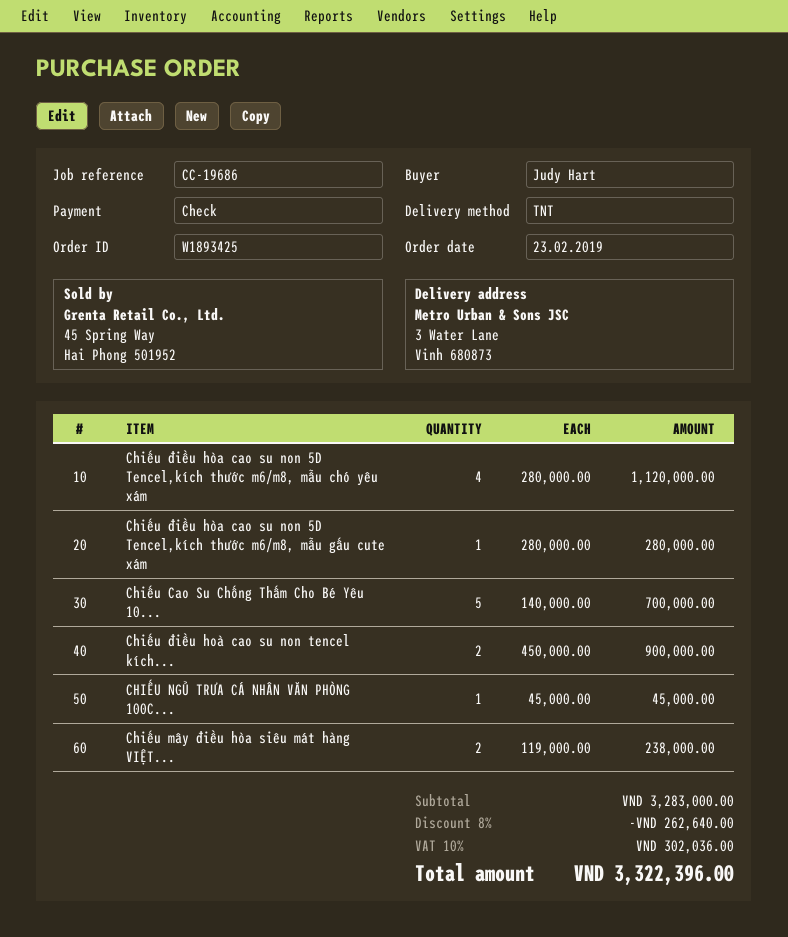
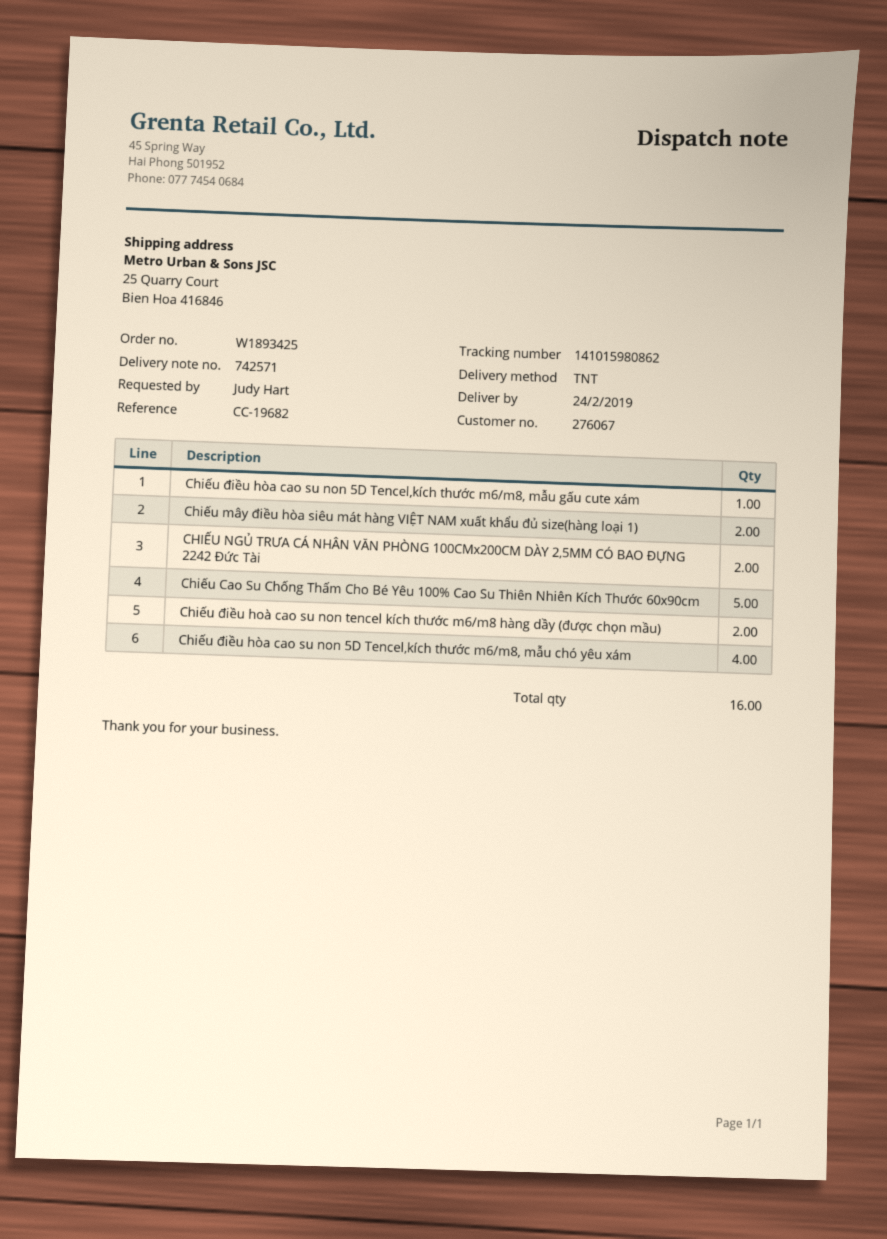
reference: CC-19686 -> CC-19682
ship to: 3 Water Lane, Vinh 680873 -> 25 Quarry Court, Bien Hoa 416846
CHIẾU NGỦ TRƯA CÁ NHÂN VĂN PHÒNG 100C...: 1 -> 2

